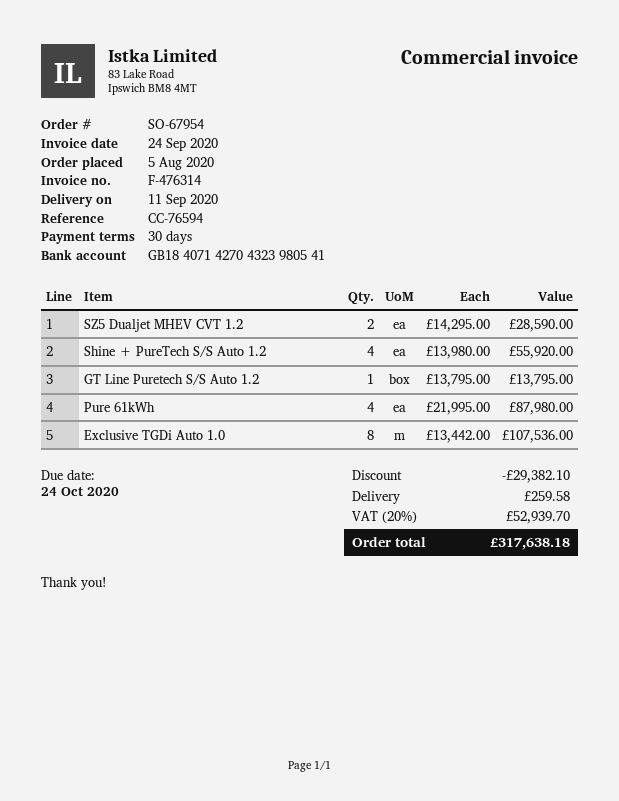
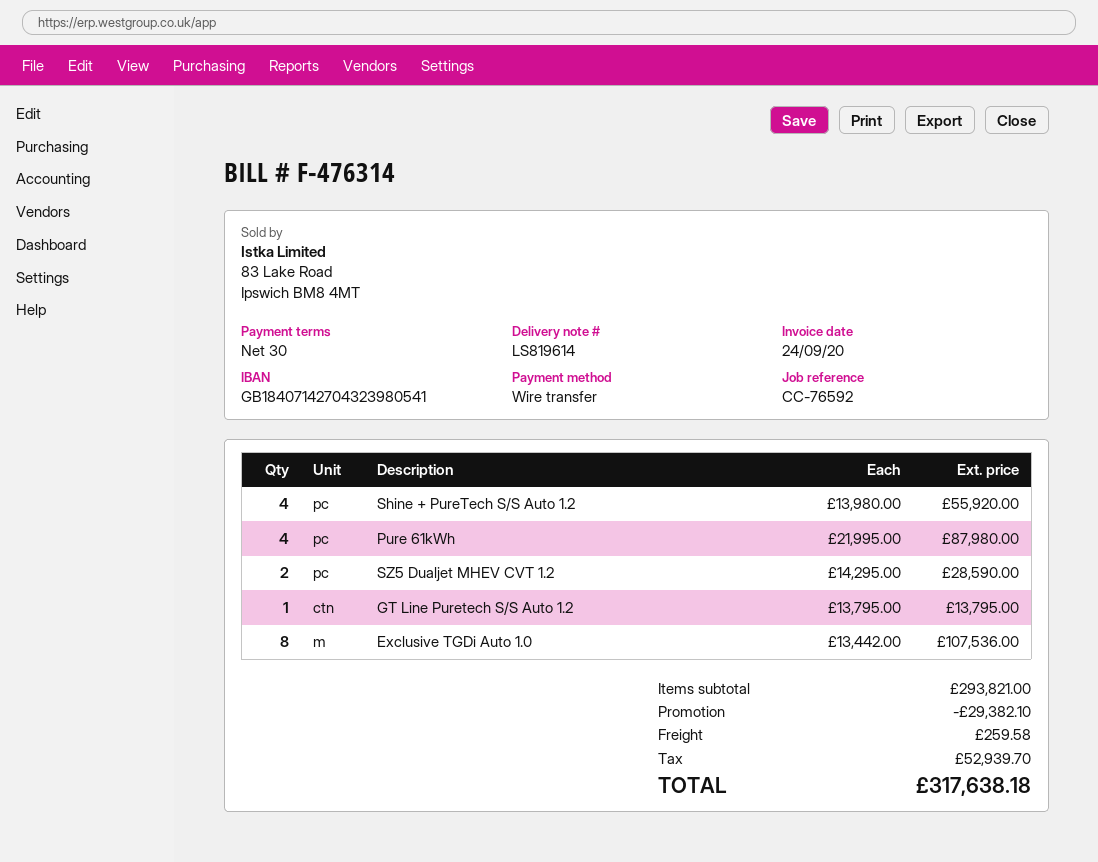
reference: CC-76594 -> CC-76592

